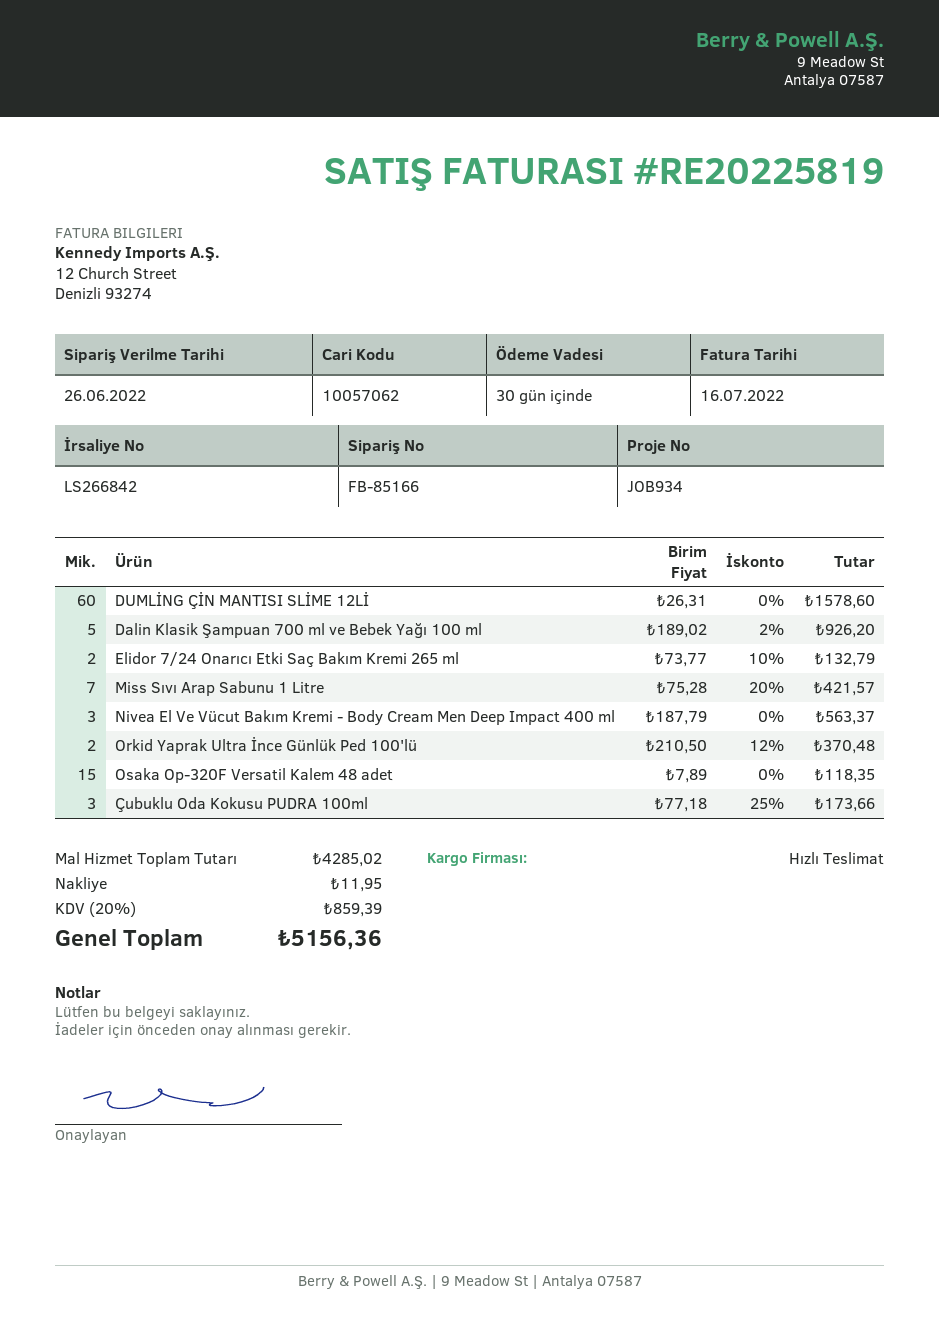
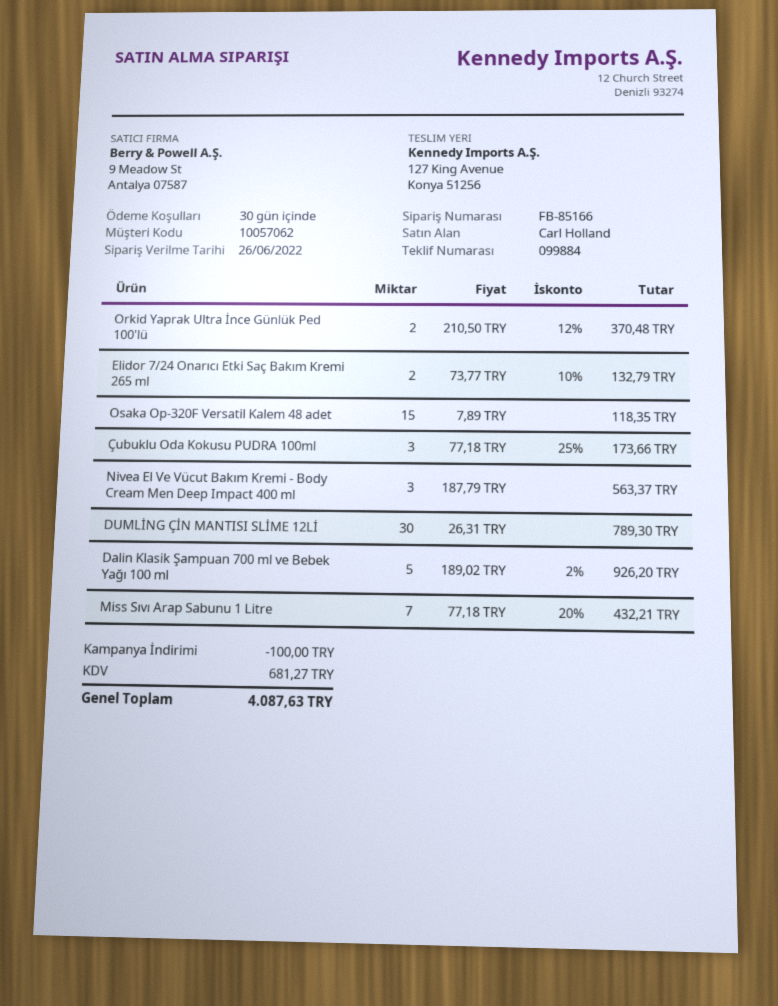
DUMLİNG ÇİN MANTISI SLİME 12Lİ: 60 x 26.31 = 1578.60 -> 30 x 26.31 = 789.30
Miss Sıvı Arap Sabunu 1 Litre: 7 x 75.28 - 20% = 421.57 -> 7 x 77.18 - 20% = 432.21
discount: none -> 100.00
shipping: 11.95 -> none
tax: 859.39 -> 681.27
total: 5156.36 -> 4087.63

